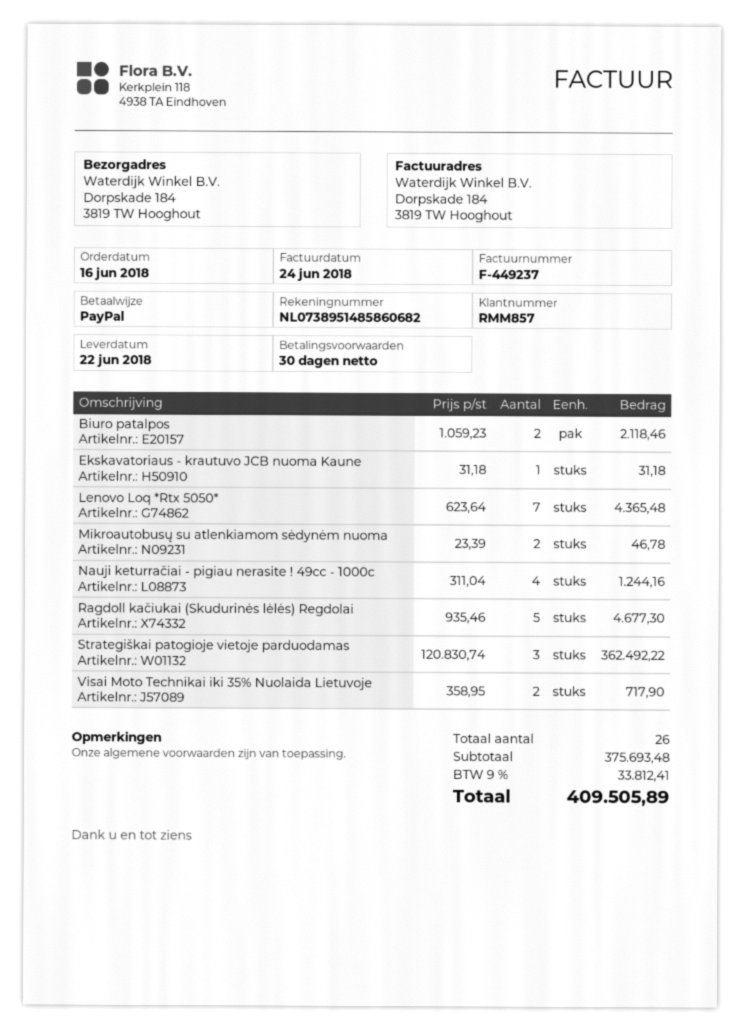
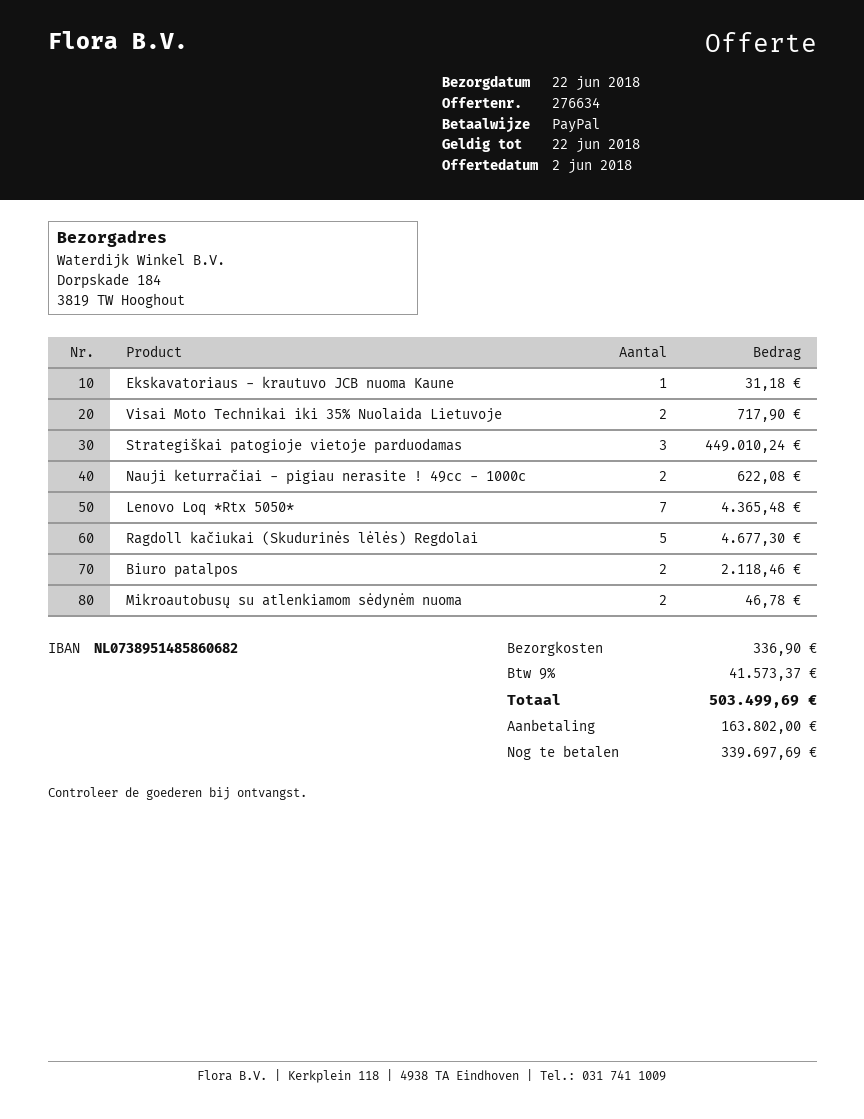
Nauji keturračiai - pigiau nerasite ! 49cc - 1000c: 4 for 1244.16 -> 2 for 622.08
Strategiškai patogioje vietoje parduodamas: 3 for 362492.22 -> 3 for 449010.24
shipping: none -> 336.90
tax: 9% = 33812.41 -> 9% = 41573.37
total: 409505.89 -> 503499.69

